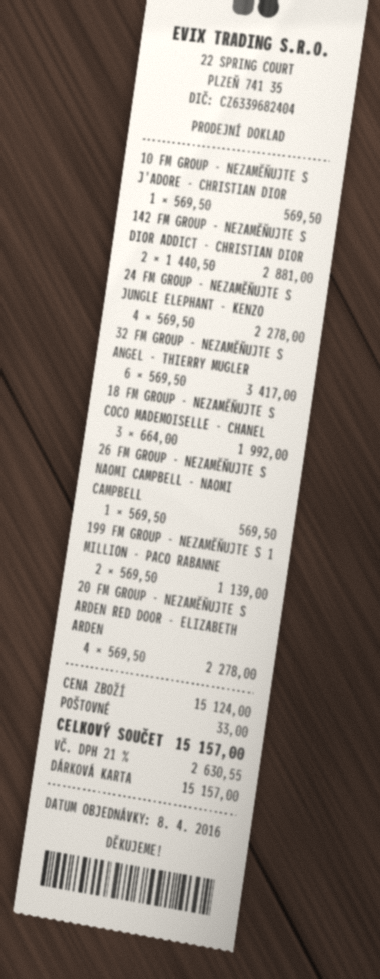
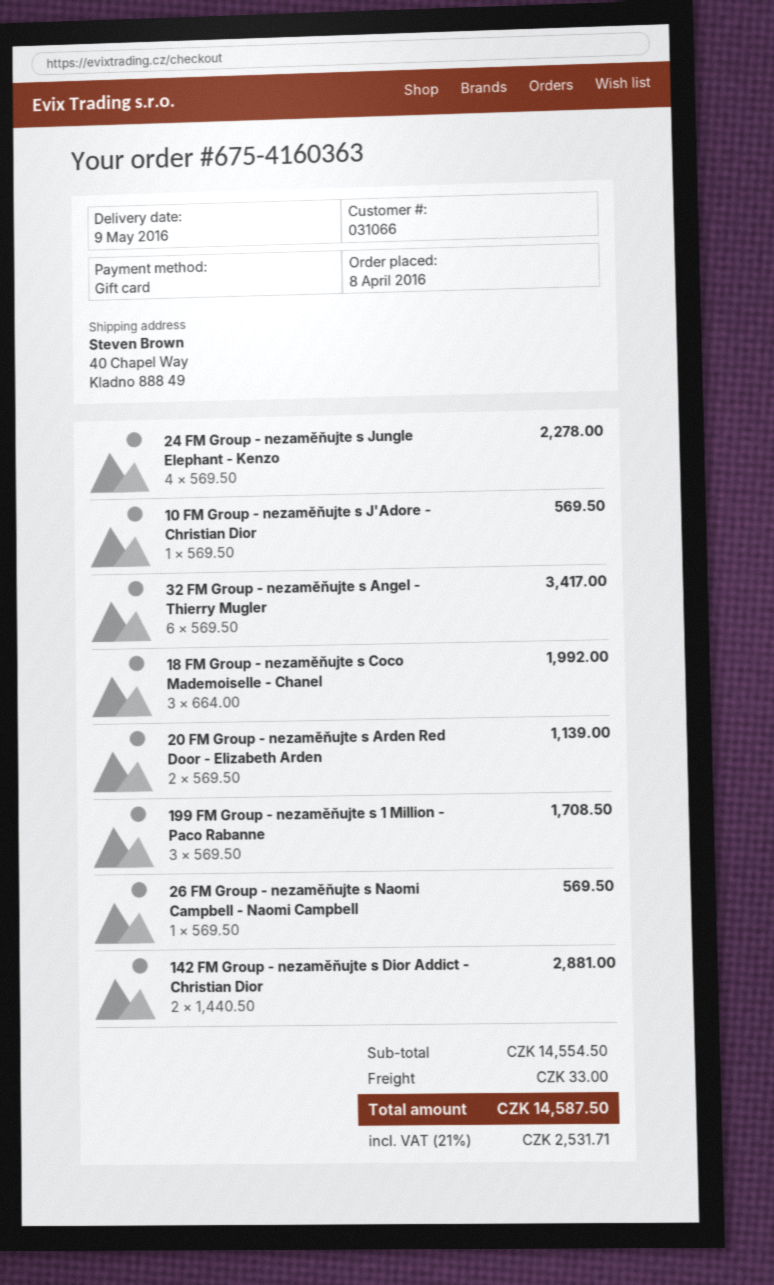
199 FM GROUP - NEZAMĚŇUJTE S 1 MILLION - PACO RABANNE: 2 x 569.50 = 1139.00 -> 3 x 569.50 = 1708.50
20 FM GROUP - NEZAMĚŇUJTE S ARDEN RED DOOR - ELIZABETH ARDEN: 4 x 569.50 = 2278.00 -> 2 x 569.50 = 1139.00
subtotal: 15124.00 -> 14554.50
tax: 21% = 2630.55 -> 21% = 2531.71
total: 15157.00 -> 14587.50

